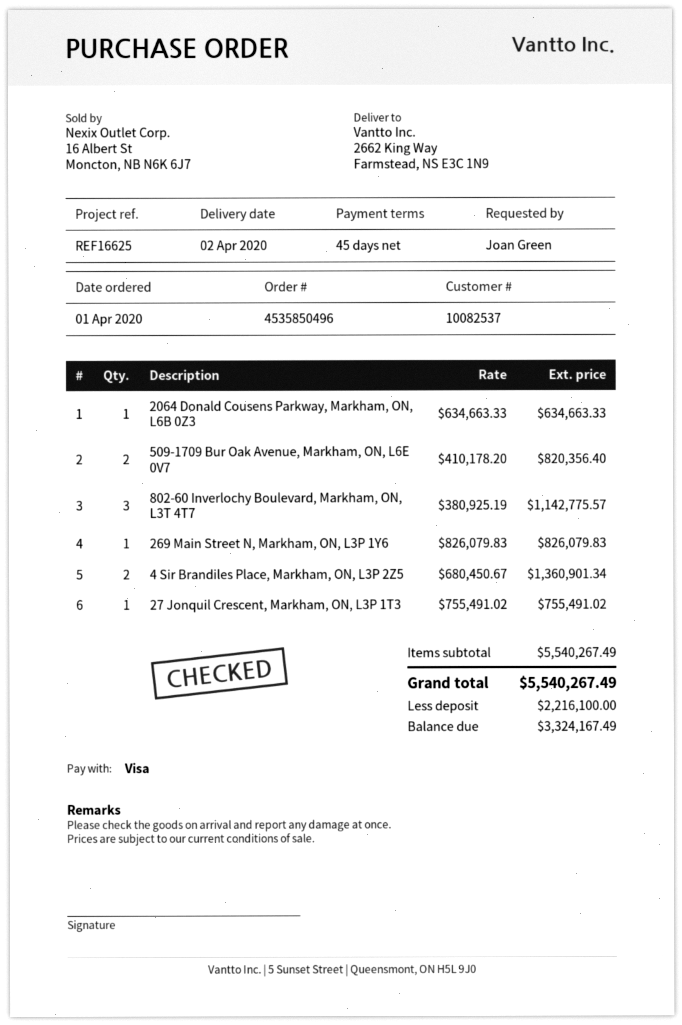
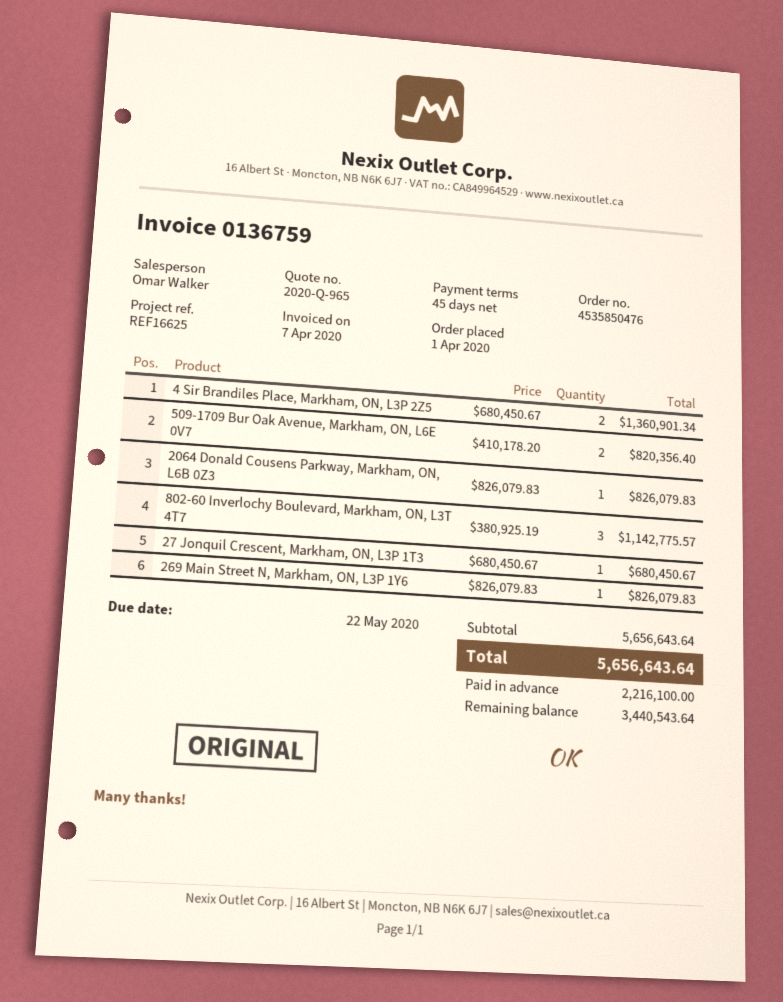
order number: 4535850496 -> 4535850476
2064 Donald Cousens Parkway, Markham, ON, L6B 0Z3: 1 x 634663.33 = 634663.33 -> 1 x 826079.83 = 826079.83
27 Jonquil Crescent, Markham, ON, L3P 1T3: 1 x 755491.02 = 755491.02 -> 1 x 680450.67 = 680450.67
subtotal: 5540267.49 -> 5656643.64
total: 5540267.49 -> 5656643.64
balance: 3324167.49 -> 3440543.64

